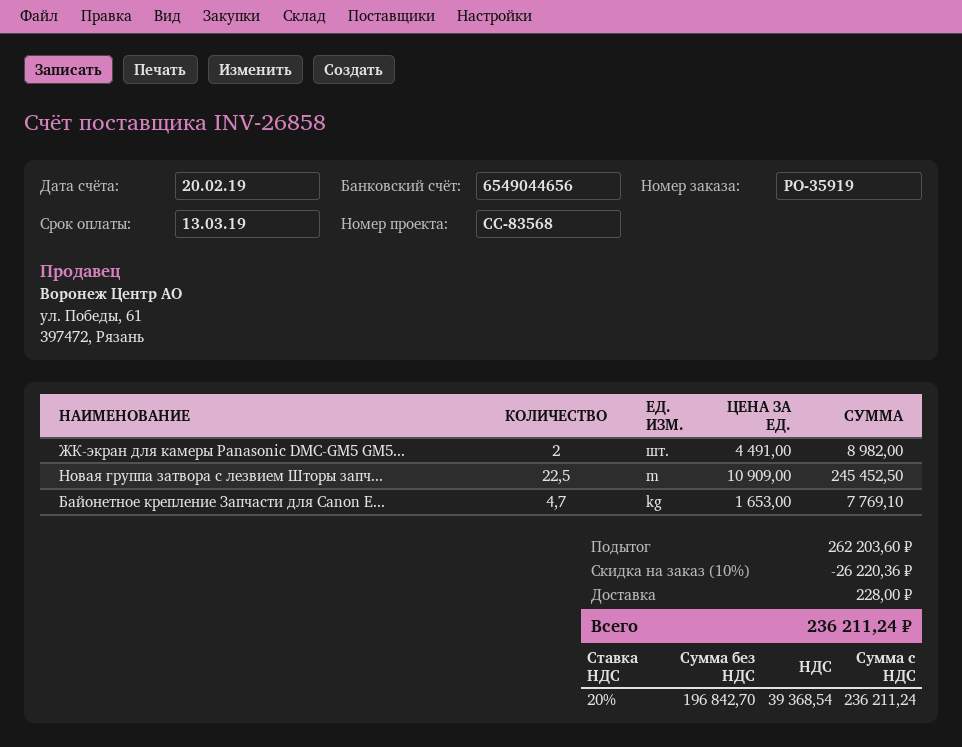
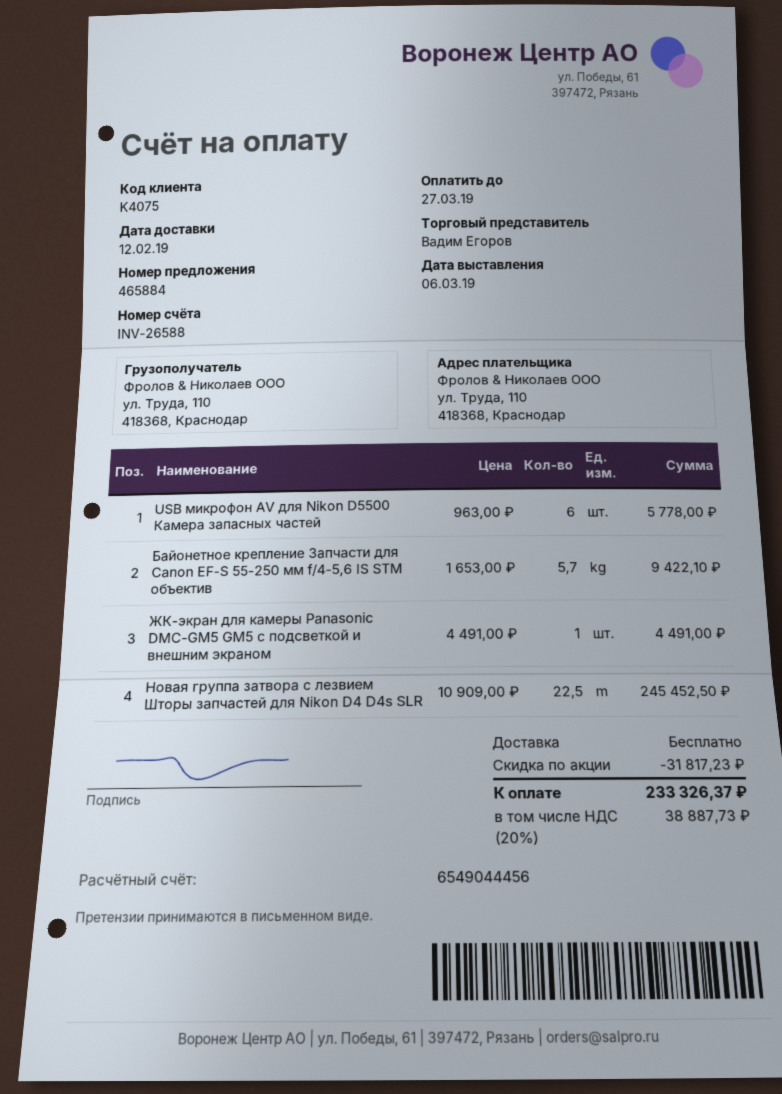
invoice number: INV-26858 -> INV-26588
invoice date: 2019-02-20 -> 2019-03-06
due date: 2019-03-13 -> 2019-03-27
bank account: 6549044656 -> 6549044456
ЖК-экран для камеры Panasonic DMC-GM5 GM5...: 2 x 4491.00 = 8982.00 -> 1 x 4491.00 = 4491.00
Байонетное крепление Запчасти для Canon E...: 4.7 x 1653.00 = 7769.10 -> 5.7 x 1653.00 = 9422.10
USB микрофон AV для Nikon D5500 Камера запасных частей: none -> 6 x 963.00 = 5778.00
discount: 26220.36 -> 31817.23
shipping: 228.00 -> 0.00
tax: 20% = 39368.54 -> 20% = 38887.73
total: 236211.24 -> 233326.37

